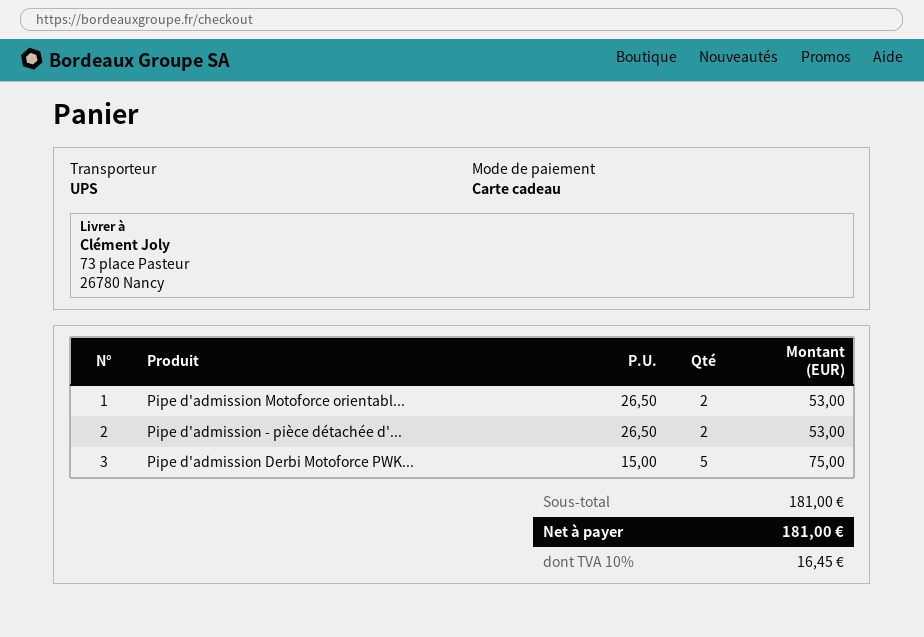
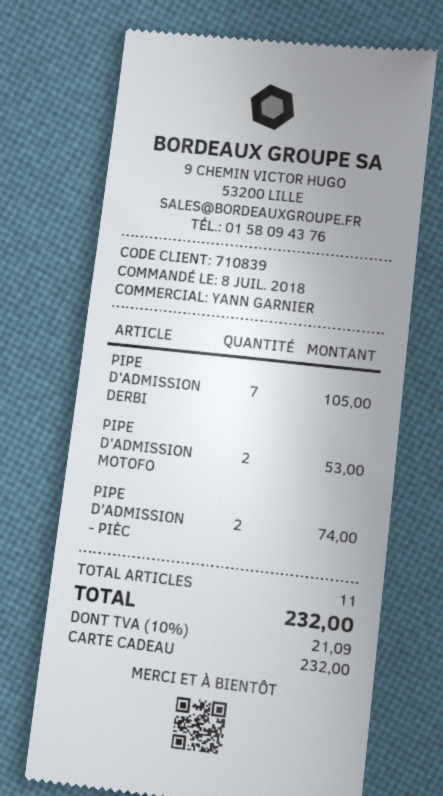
Pipe d'admission - pièce détachée d'...: 2 for 53.00 -> 2 for 74.00
Pipe d'admission Derbi Motoforce PWK...: 5 for 75.00 -> 7 for 105.00
tax: 10% = 16.45 -> 10% = 21.09
total: 181.00 -> 232.00

